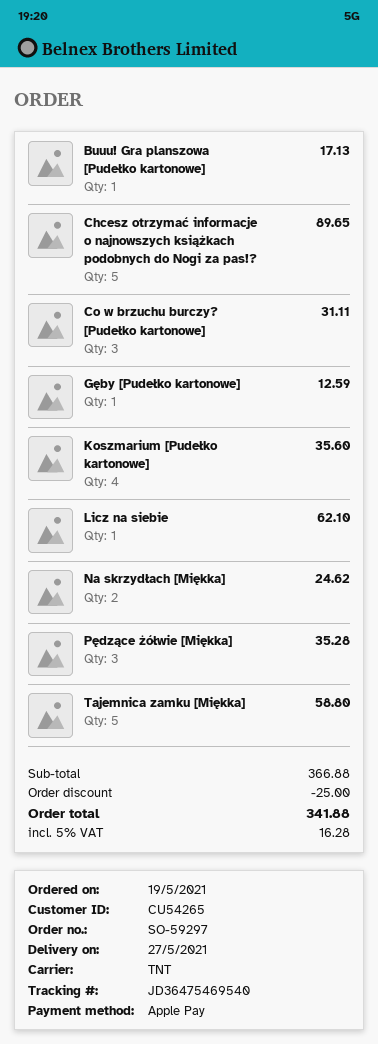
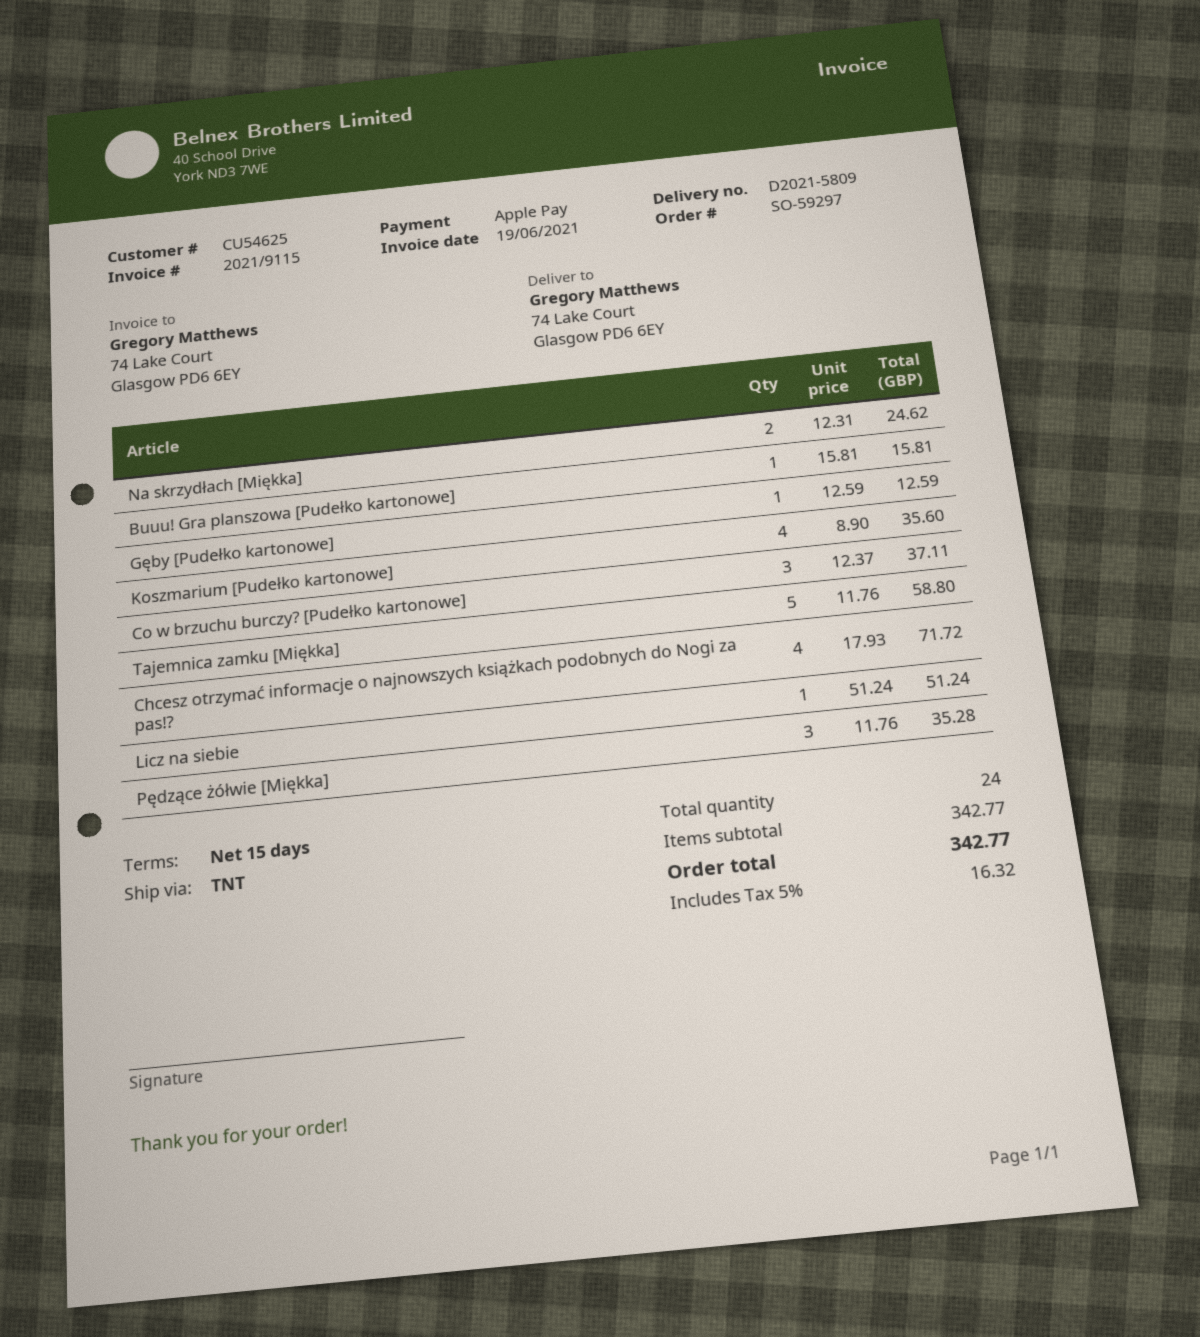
customer number: CU54265 -> CU54625
Buuu! Gra planszowa [Pudełko kartonowe]: 1 for 17.13 -> 1 for 15.81
Chcesz otrzymać informacje o najnowszych książkach podobnych do Nogi za pas!?: 5 for 89.65 -> 4 for 71.72
Co w brzuchu burczy? [Pudełko kartonowe]: 3 for 31.11 -> 3 for 37.11
Licz na siebie: 1 for 62.10 -> 1 for 51.24
subtotal: 366.88 -> 342.77
discount: 25.00 -> none
tax: 5% = 16.28 -> 5% = 16.32
total: 341.88 -> 342.77

